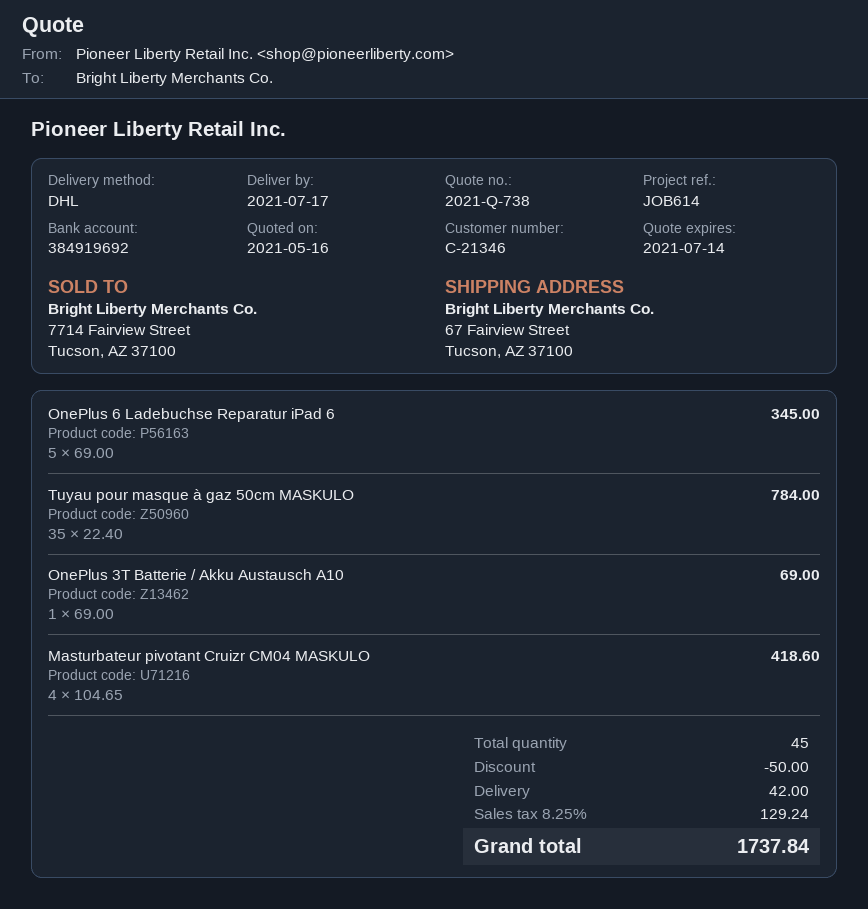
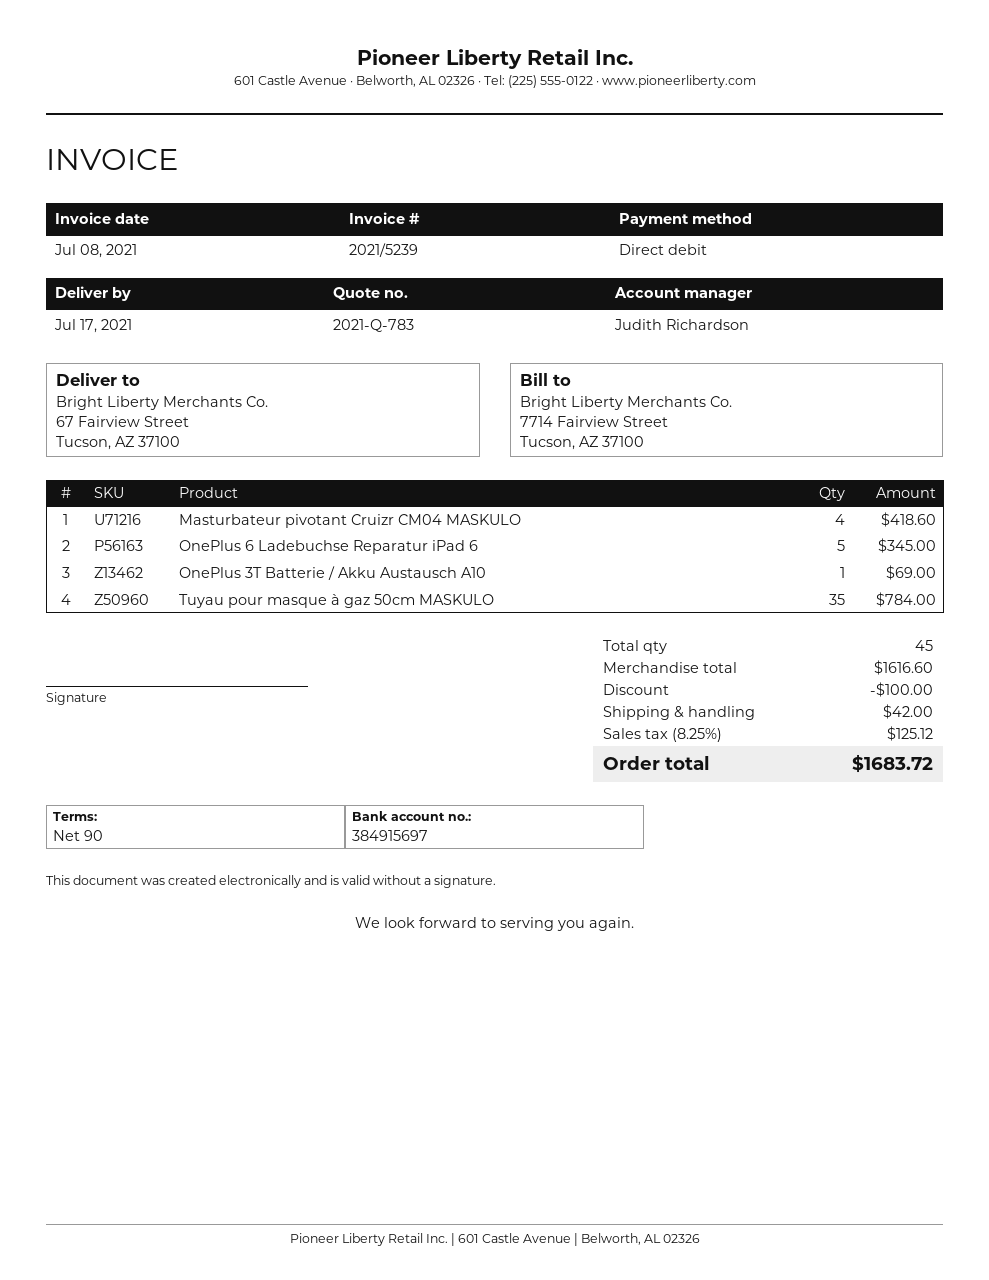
quote number: 2021-Q-738 -> 2021-Q-783
bank account: 384919692 -> 384915697
discount: 50.00 -> 100.00
tax: 8.25% = 129.24 -> 8.25% = 125.12
total: 1737.84 -> 1683.72

